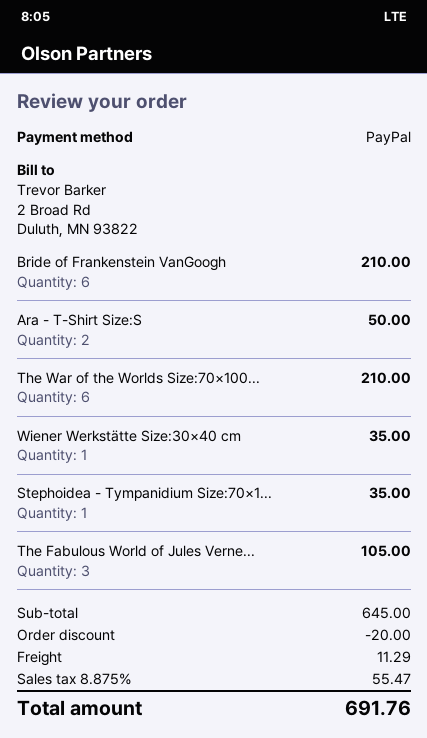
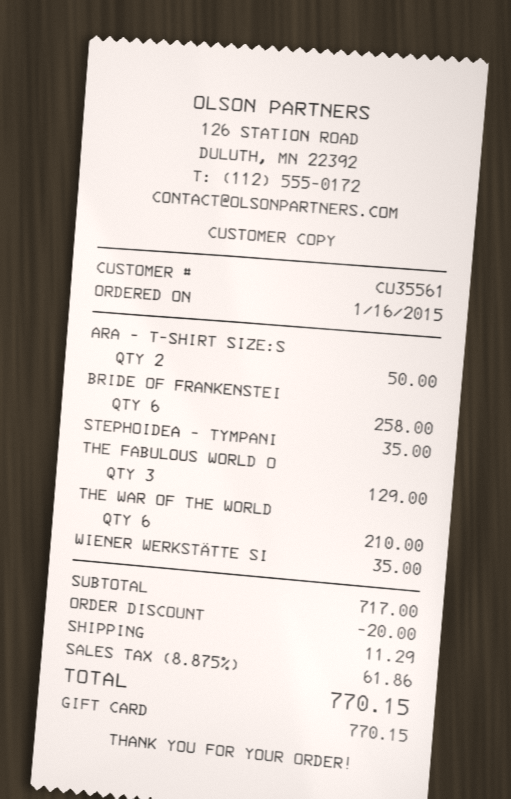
payment method: PayPal -> gift card
Bride of Frankenstein VanGoogh: 6 for 210.00 -> 6 for 258.00
The Fabulous World of Jules Verne...: 3 for 105.00 -> 3 for 129.00
subtotal: 645.00 -> 717.00
tax: 8.875% = 55.47 -> 8.875% = 61.86
total: 691.76 -> 770.15

